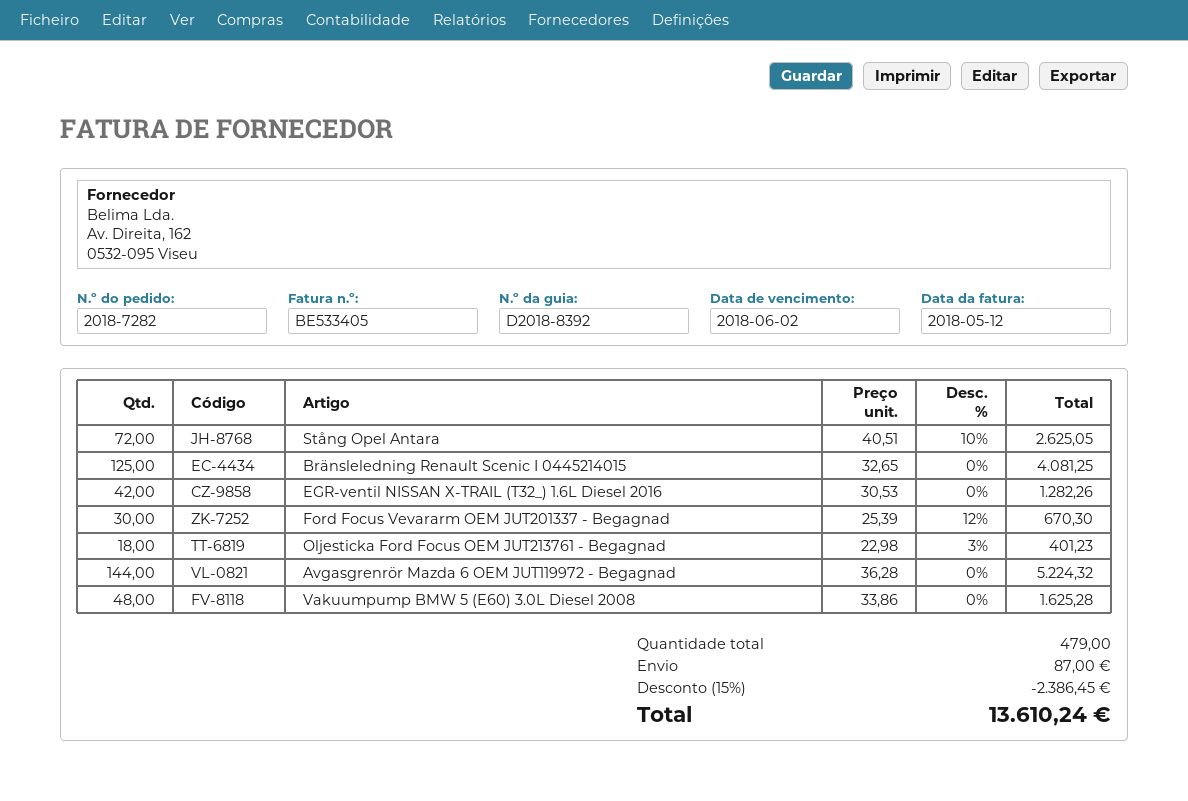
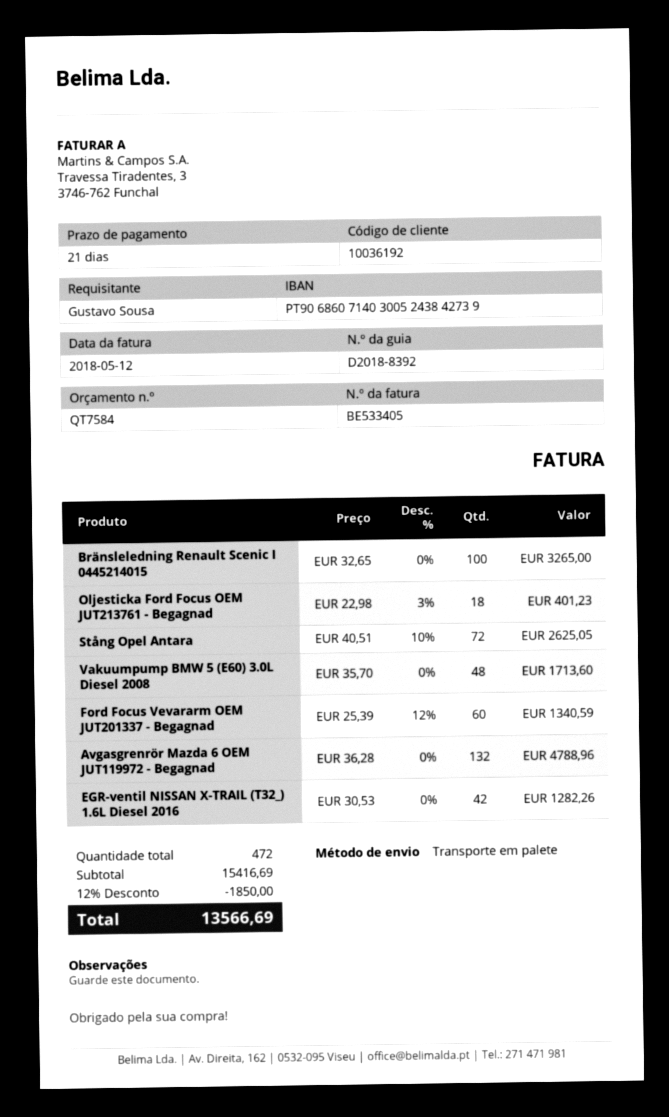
Bränsleledning Renault Scenic I 0445214015: 125 x 32.65 = 4081.25 -> 100 x 32.65 = 3265.00
Ford Focus Vevararm OEM JUT201337 - Begagnad: 30 x 25.39 - 12% = 670.30 -> 60 x 25.39 - 12% = 1340.59
Avgasgrenrör Mazda 6 OEM JUT119972 - Begagnad: 144 x 36.28 = 5224.32 -> 132 x 36.28 = 4788.96
Vakuumpump BMW 5 (E60) 3.0L Diesel 2008: 48 x 33.86 = 1625.28 -> 48 x 35.70 = 1713.60
total quantity: 479 -> 472
discount: 15% = 2386.45 -> 12% = 1850.00
shipping: 87.00 -> none
total: 13610.24 -> 13566.69

